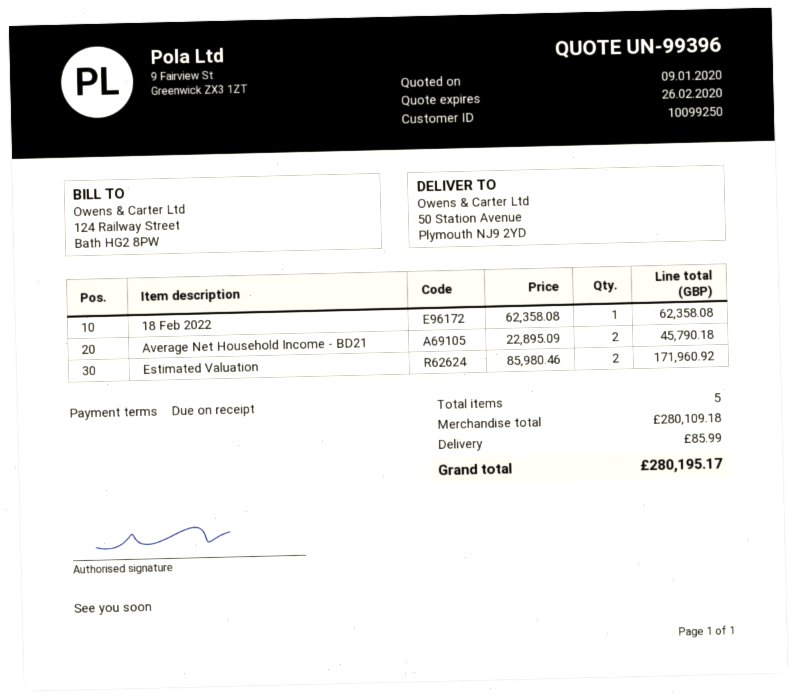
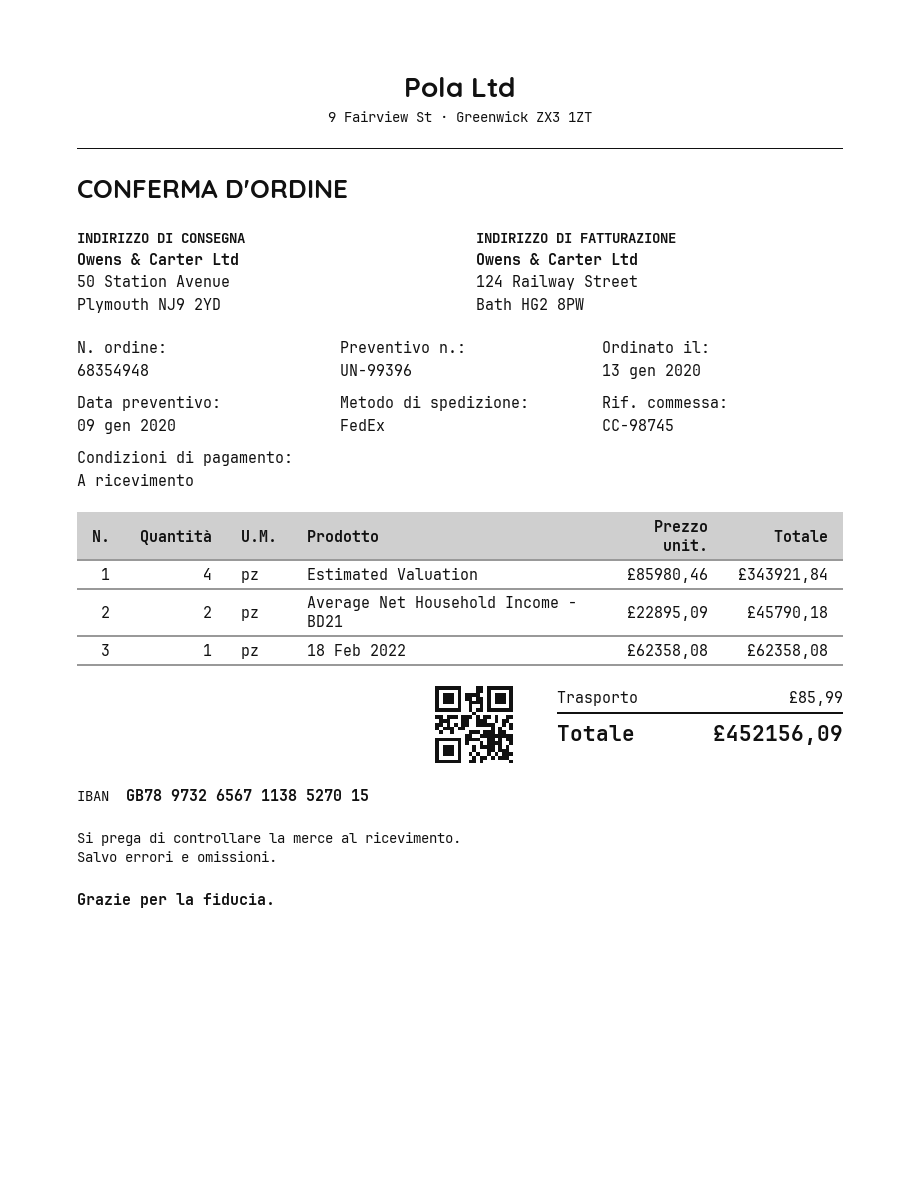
Estimated Valuation: 2 x 85980.46 = 171960.92 -> 4 x 85980.46 = 343921.84
total: 280195.17 -> 452156.09

